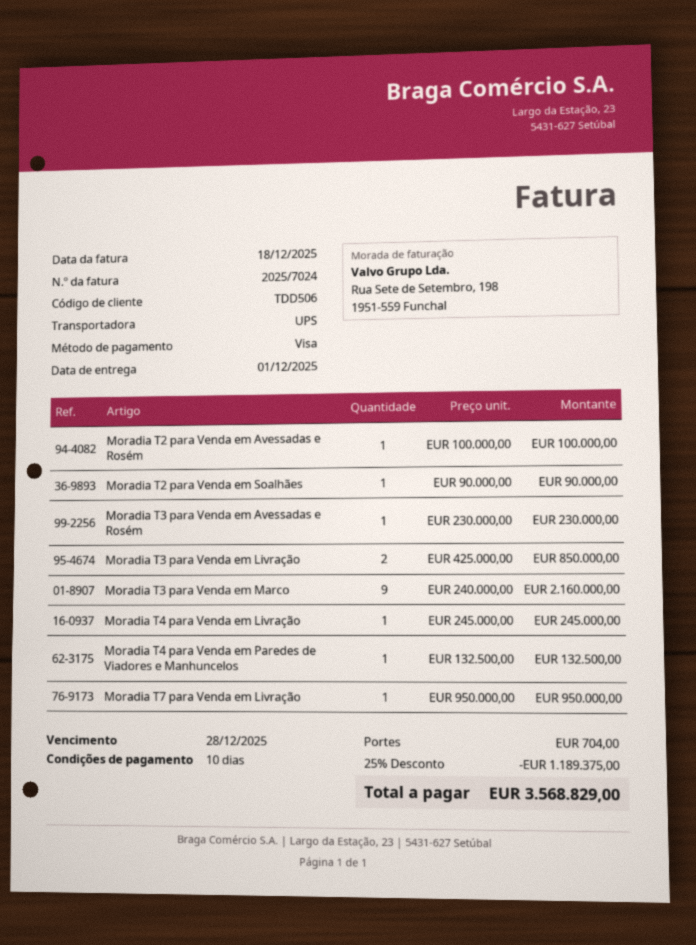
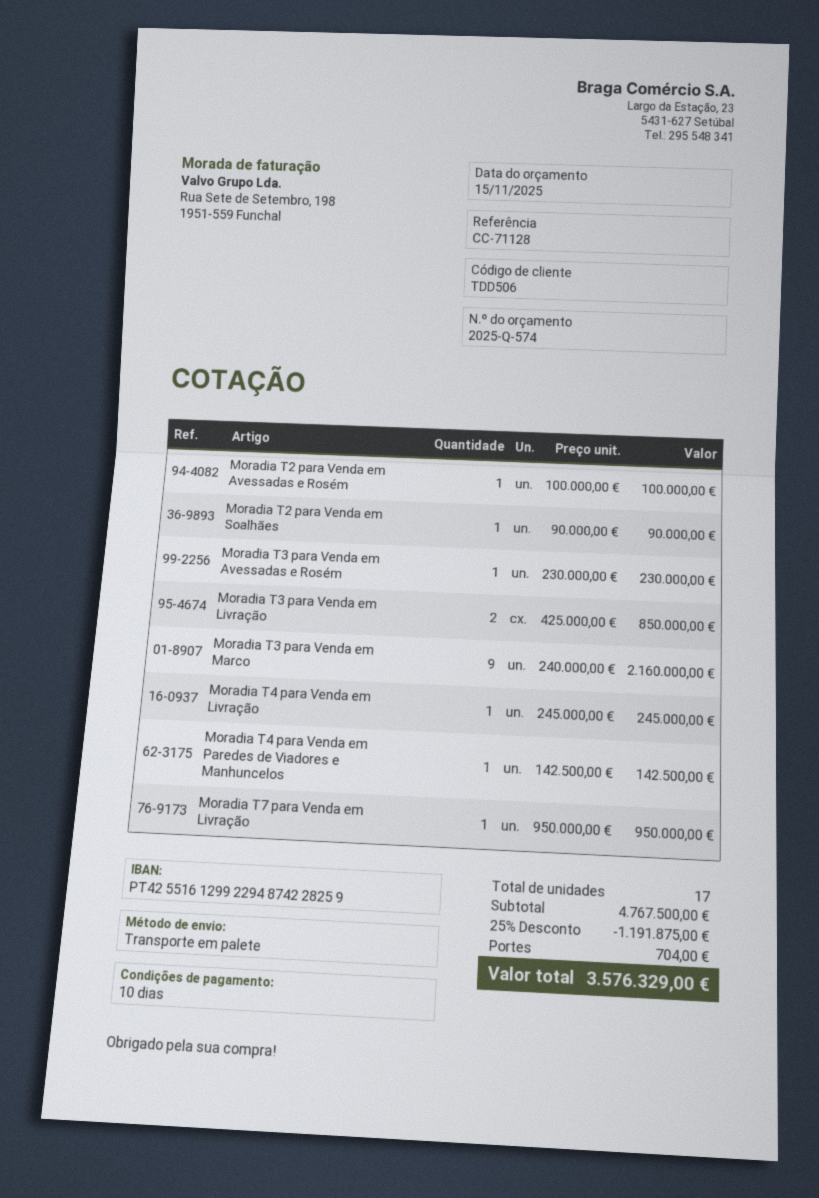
shipping method: UPS -> pallet freight
Moradia T4 para Venda em Paredes de Viadores e Manhuncelos: 1 x 132500.00 = 132500.00 -> 1 x 142500.00 = 142500.00
discount: 25% = 1189375.00 -> 25% = 1191875.00
total: 3568829.00 -> 3576329.00

